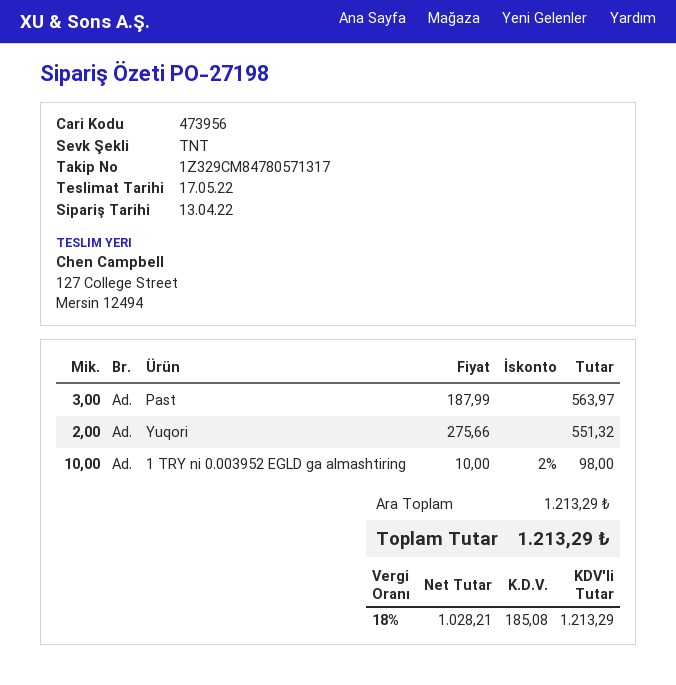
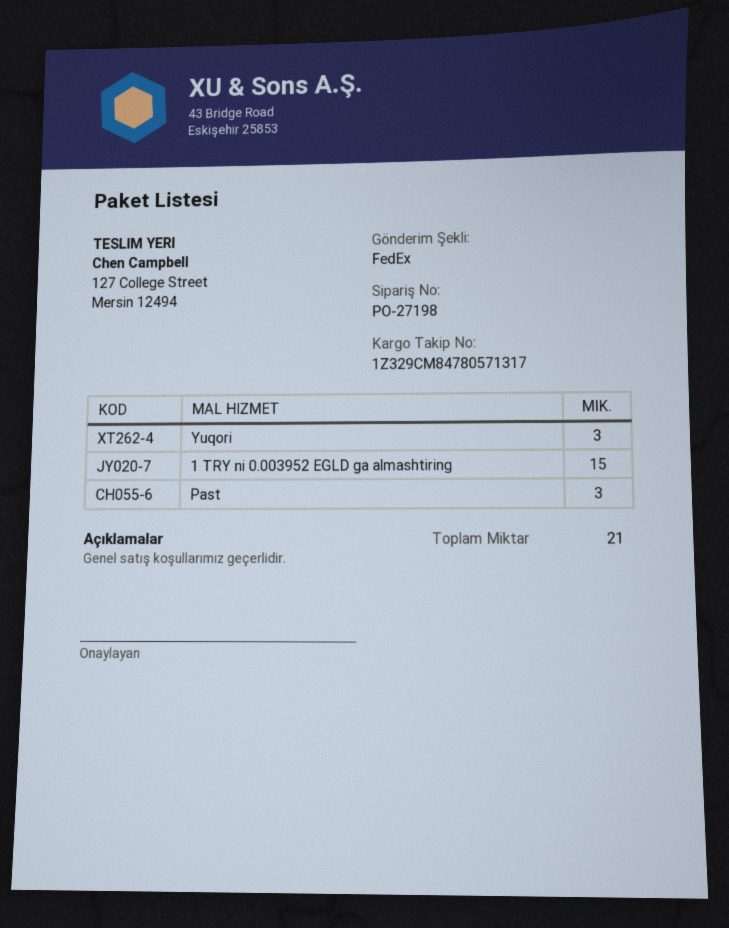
shipping method: TNT -> FedEx
Yuqori: 2 -> 3
1 TRY ni 0.003952 EGLD ga almashtiring: 10 -> 15

